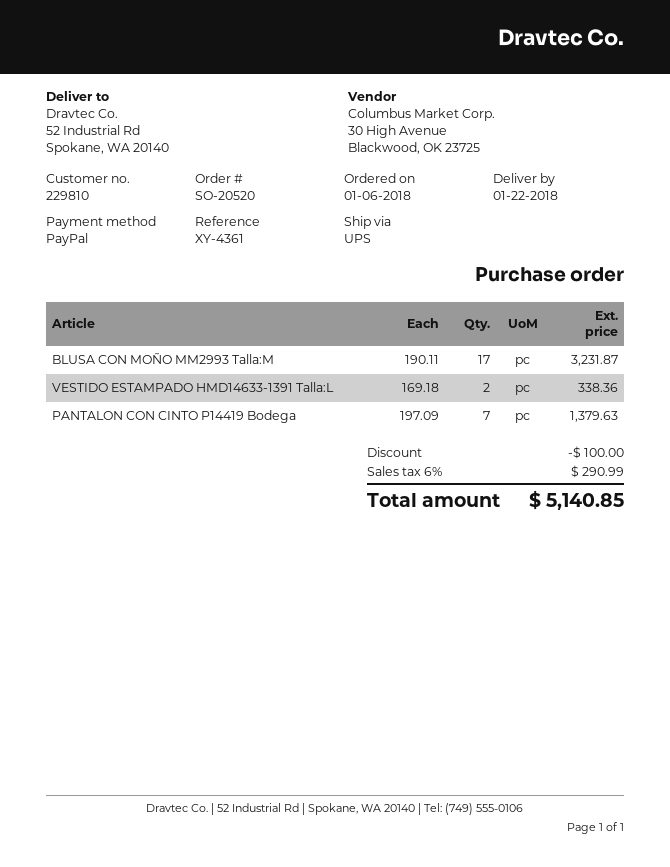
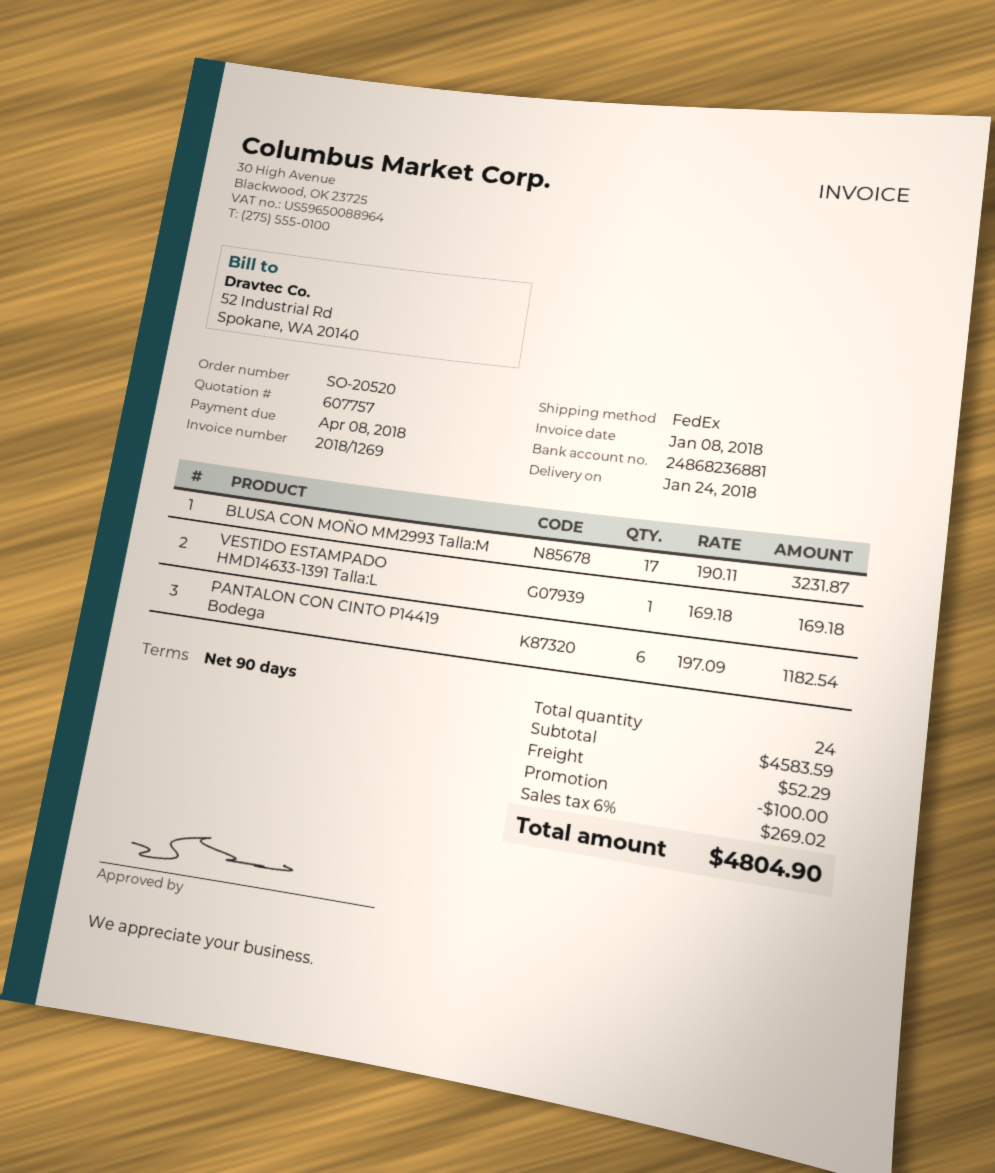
delivery date: 2018-01-22 -> 2018-01-24
shipping method: UPS -> FedEx
VESTIDO ESTAMPADO HMD14633-1391 Talla:L: 2 x 169.18 = 338.36 -> 1 x 169.18 = 169.18
PANTALON CON CINTO P14419 Bodega: 7 x 197.09 = 1379.63 -> 6 x 197.09 = 1182.54
shipping: none -> 52.29
tax: 6% = 290.99 -> 6% = 269.02
total: 5140.85 -> 4804.90

